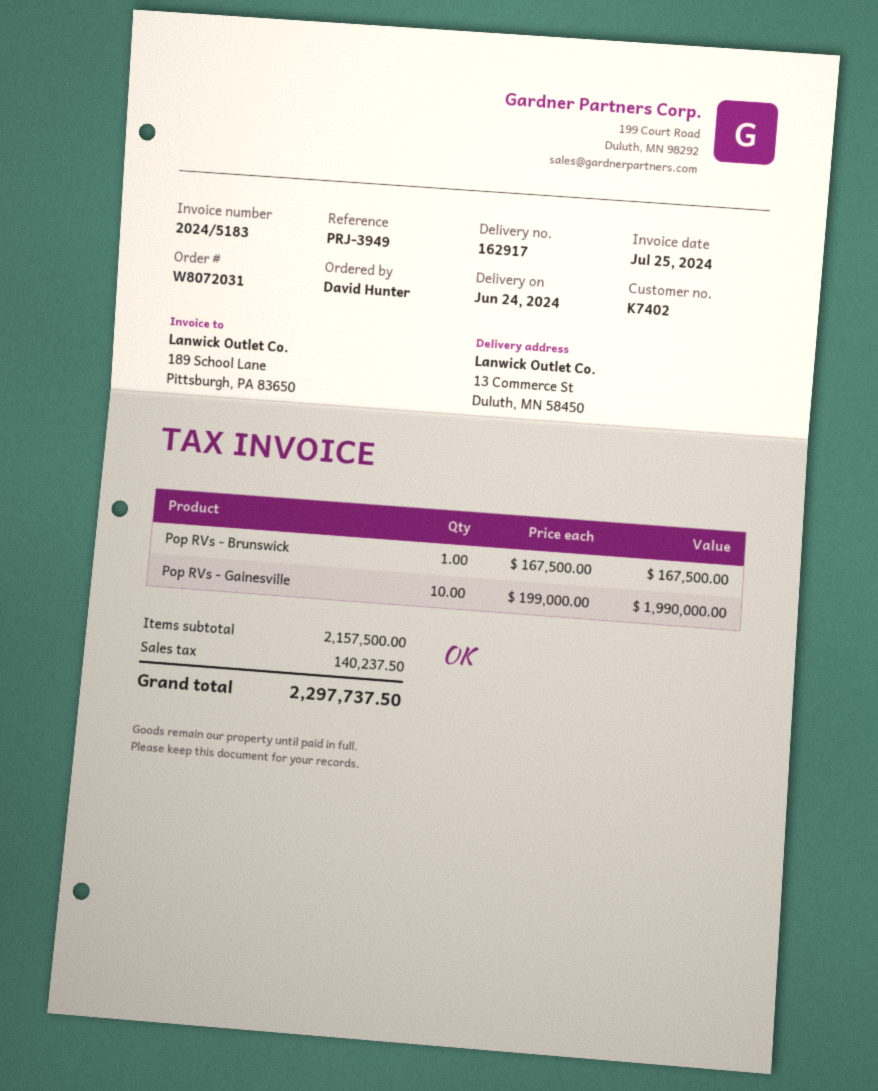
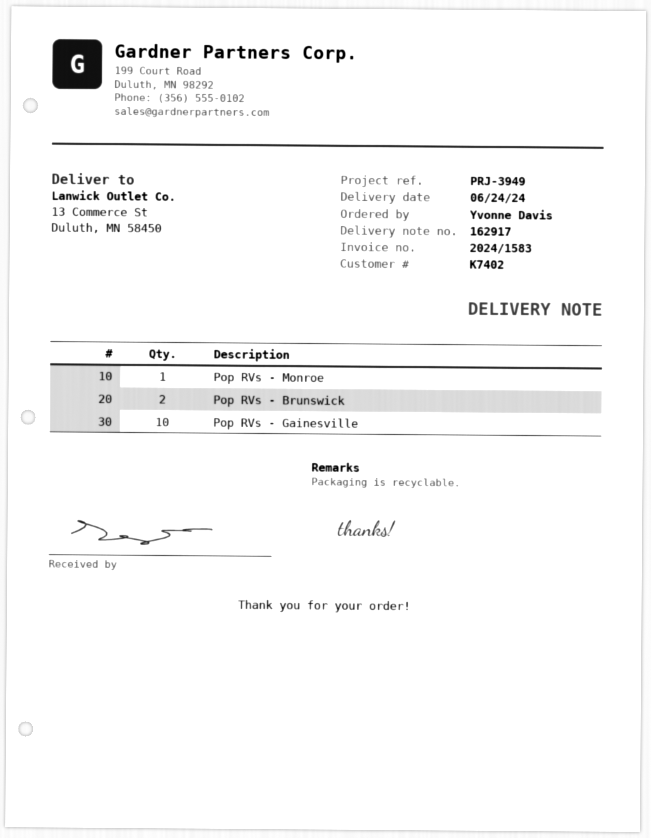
invoice number: 2024/5183 -> 2024/1583
ordered by: David Hunter -> Yvonne Davis
Pop RVs - Brunswick: 1 -> 2
Pop RVs - Monroe: none -> 1

